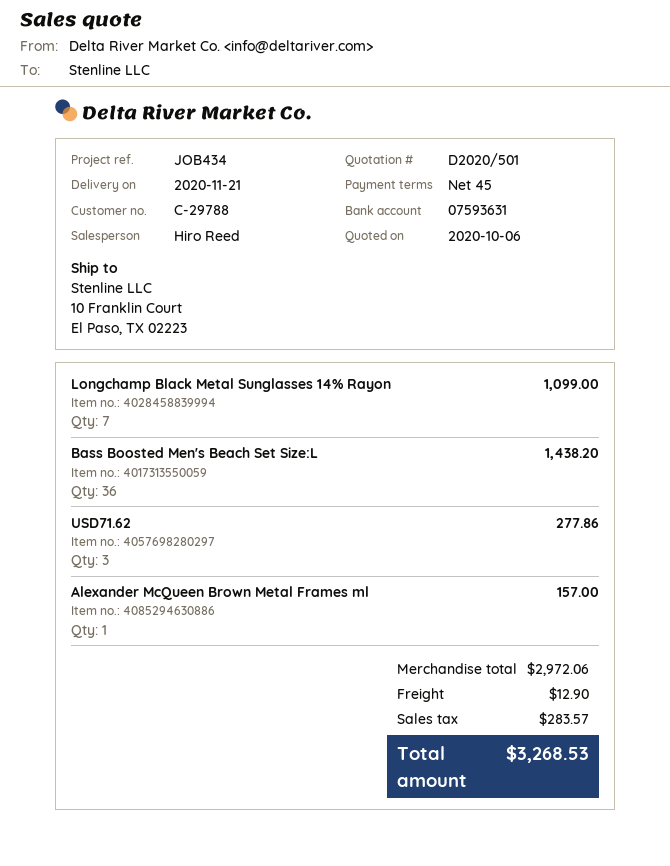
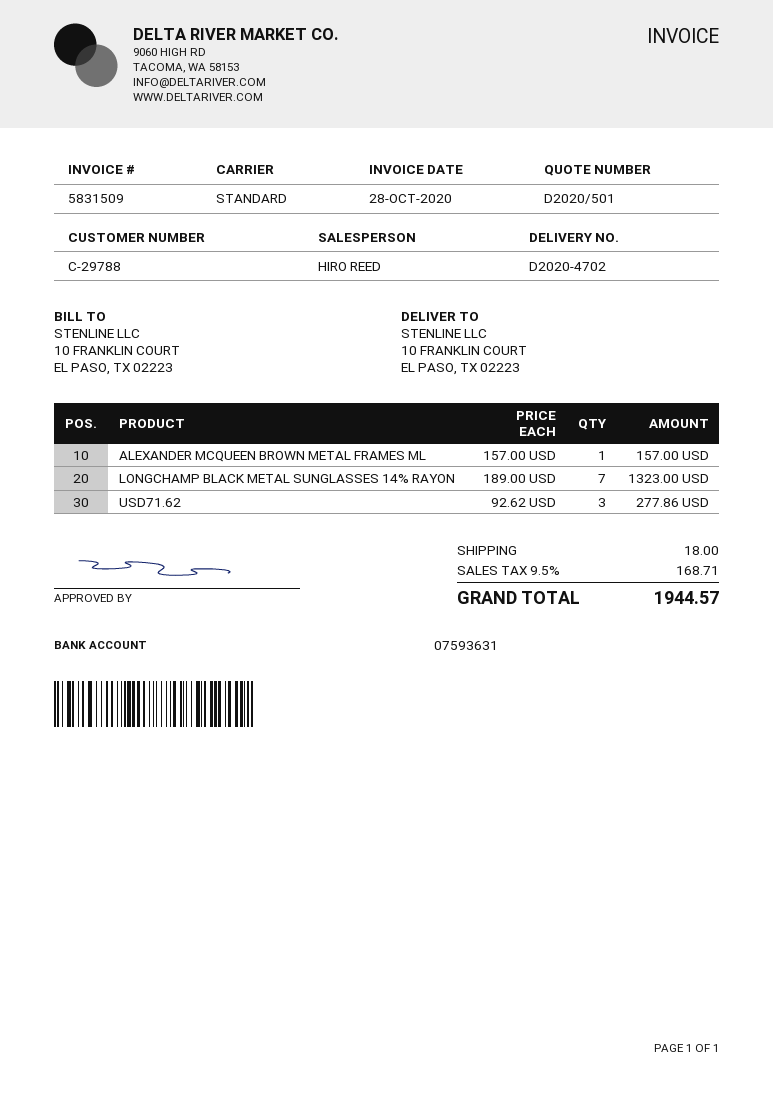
Longchamp Black Metal Sunglasses 14% Rayon: 7 for 1099.00 -> 7 for 1323.00
Bass Boosted Men's Beach Set Size:L: 36 for 1438.20 -> none
shipping: 12.90 -> 18.00
tax: 283.57 -> 168.71
total: 3268.53 -> 1944.57

